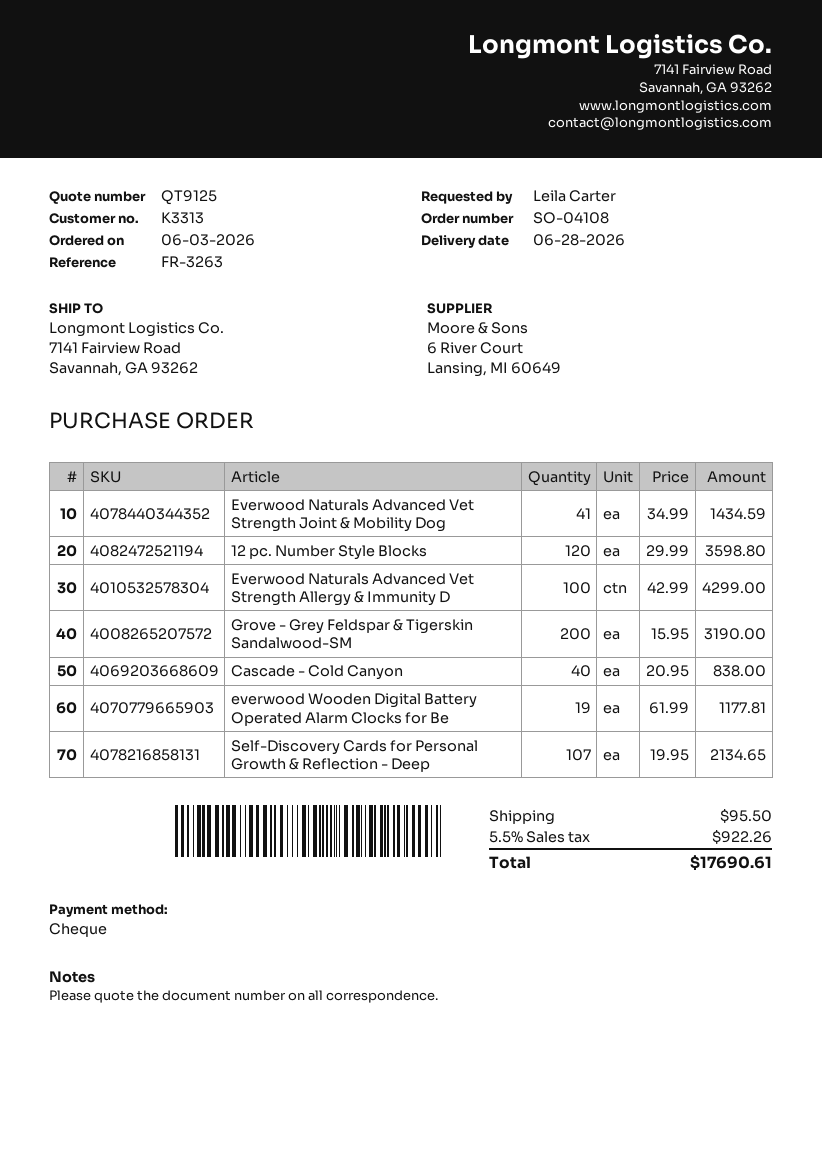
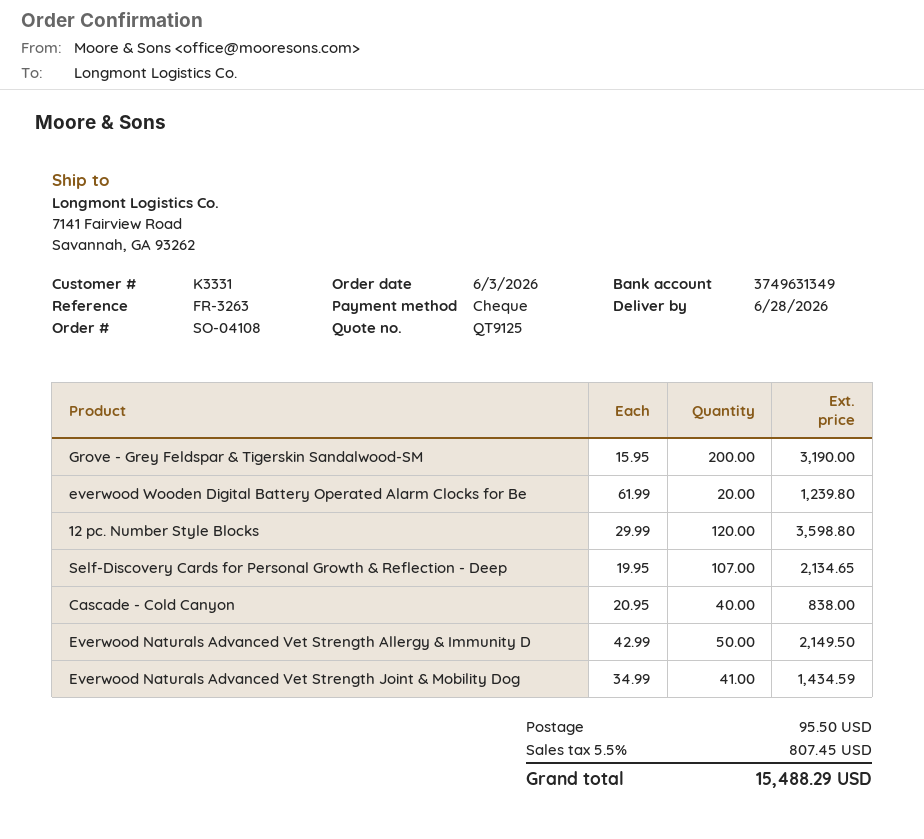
customer number: K3313 -> K3331
Everwood Naturals Advanced Vet Strength Allergy & Immunity D: 100 x 42.99 = 4299.00 -> 50 x 42.99 = 2149.50
everwood Wooden Digital Battery Operated Alarm Clocks for Be: 19 x 61.99 = 1177.81 -> 20 x 61.99 = 1239.80
tax: 5.5% = 922.26 -> 5.5% = 807.45
total: 17690.61 -> 15488.29

